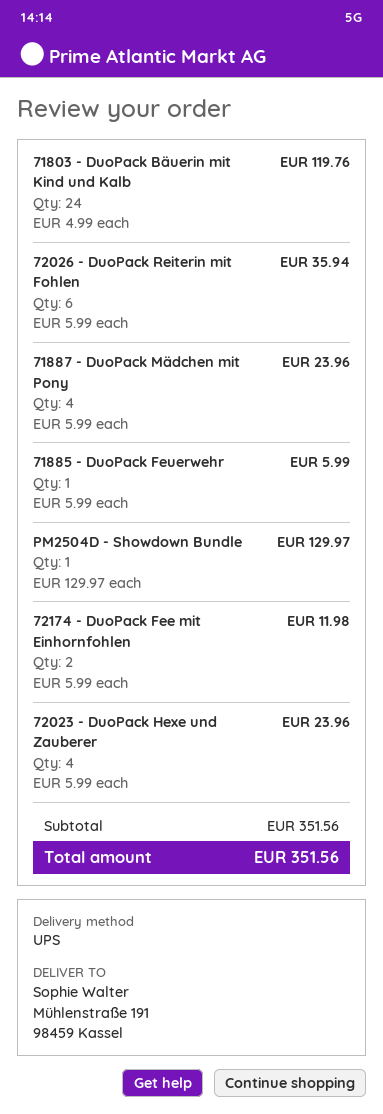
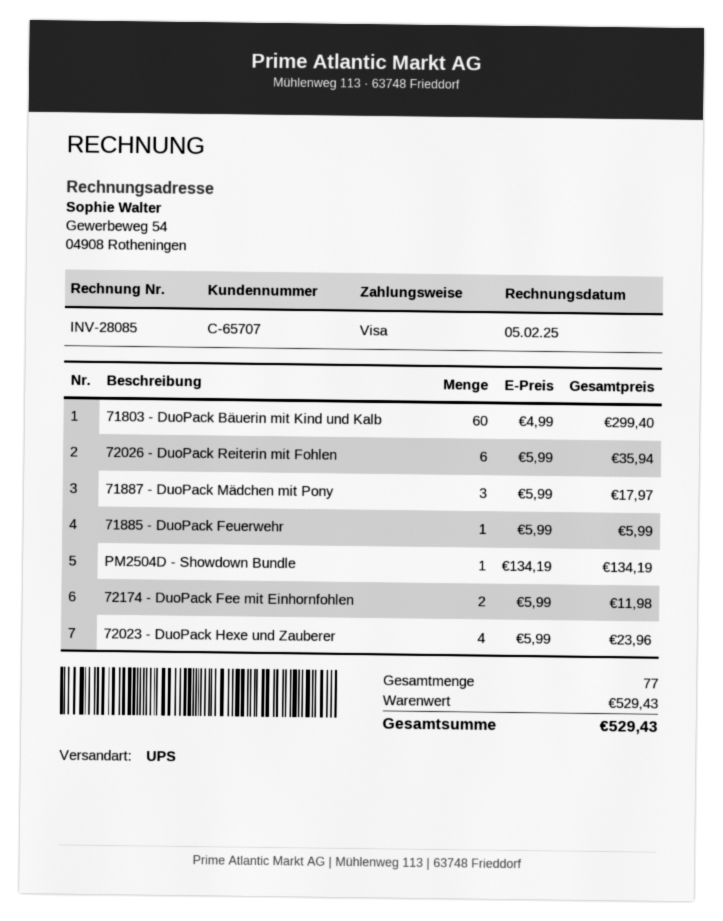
71803 - DuoPack Bäuerin mit Kind und Kalb: 24 x 4.99 = 119.76 -> 60 x 4.99 = 299.40
71887 - DuoPack Mädchen mit Pony: 4 x 5.99 = 23.96 -> 3 x 5.99 = 17.97
PM2504D - Showdown Bundle: 1 x 129.97 = 129.97 -> 1 x 134.19 = 134.19
subtotal: 351.56 -> 529.43
total: 351.56 -> 529.43

